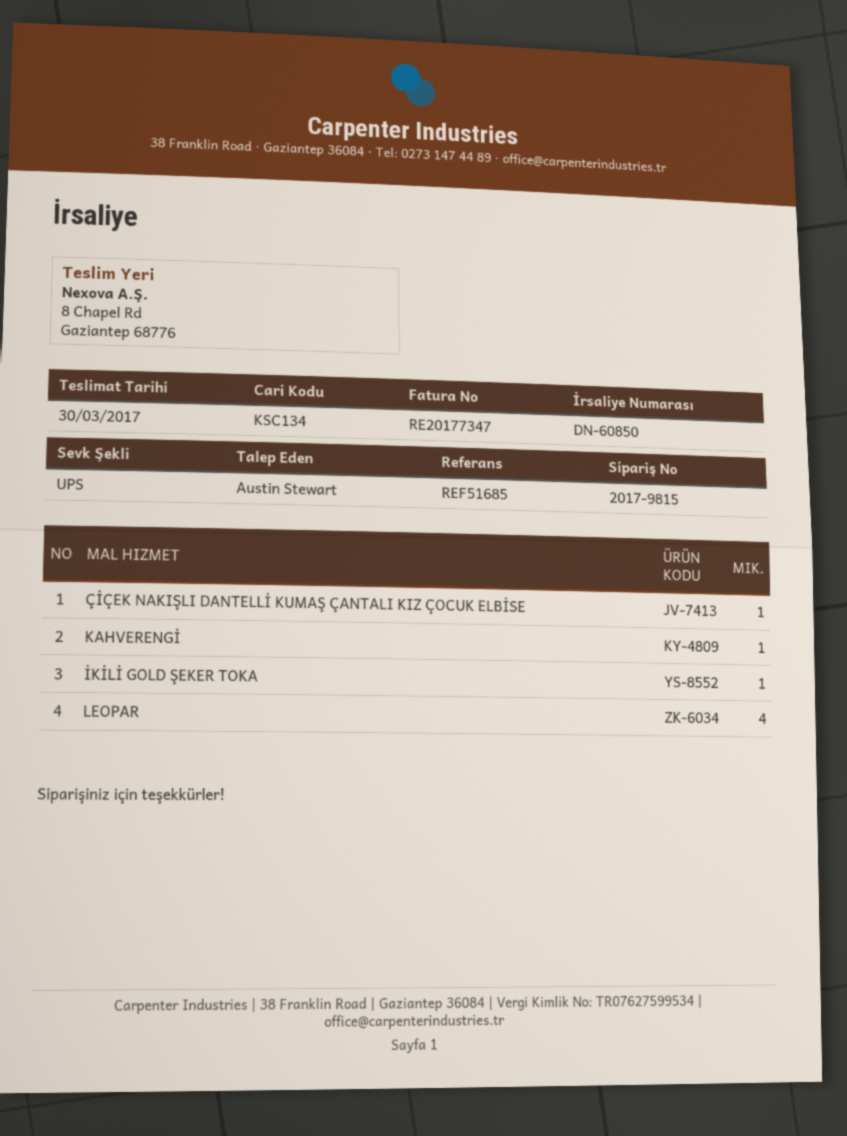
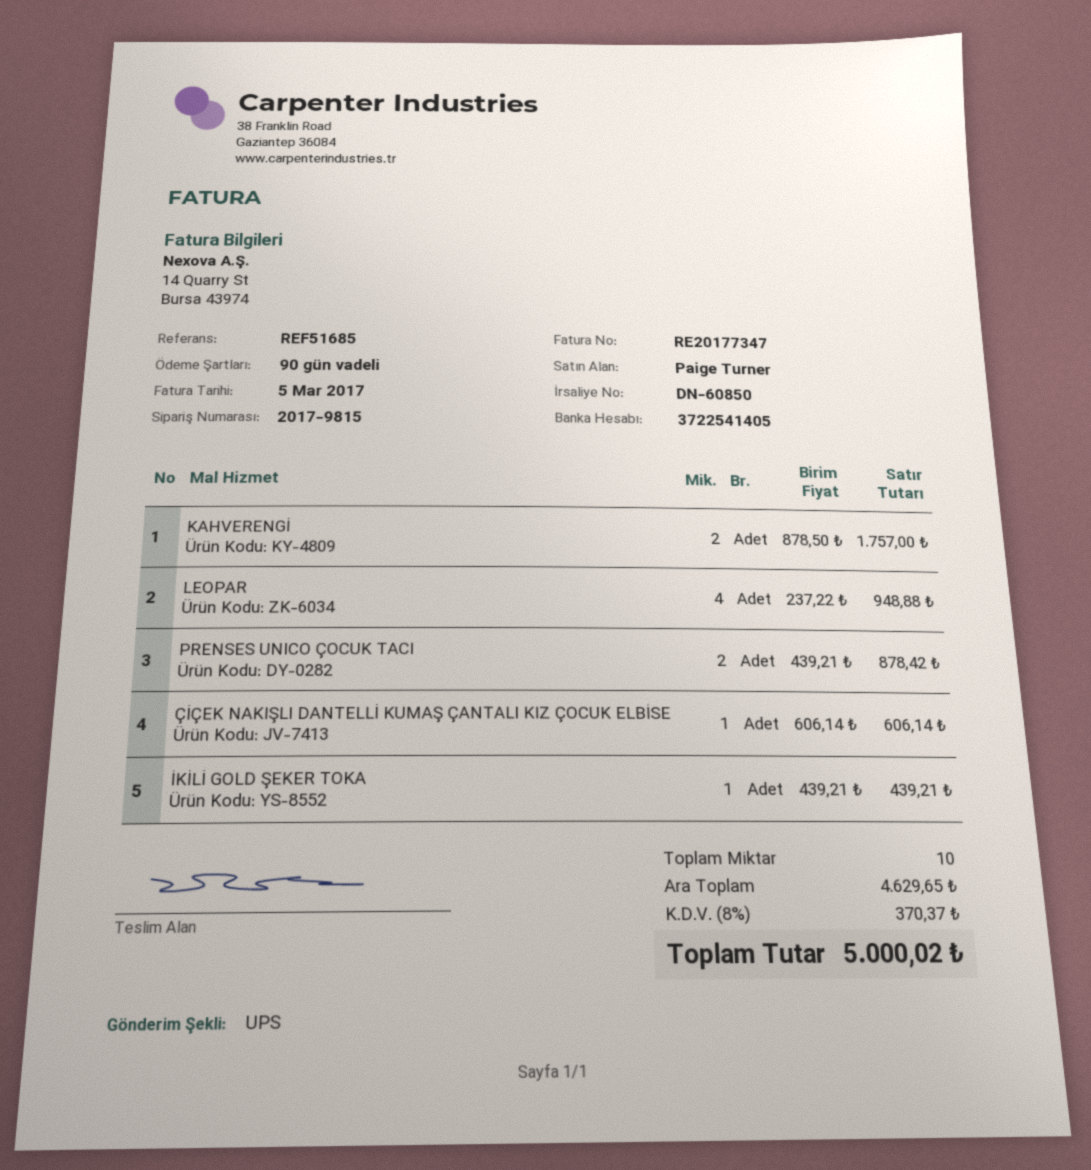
ordered by: Austin Stewart -> Paige Turner
KAHVERENGİ: 1 -> 2
PRENSES UNICO ÇOCUK TACI: none -> 2

